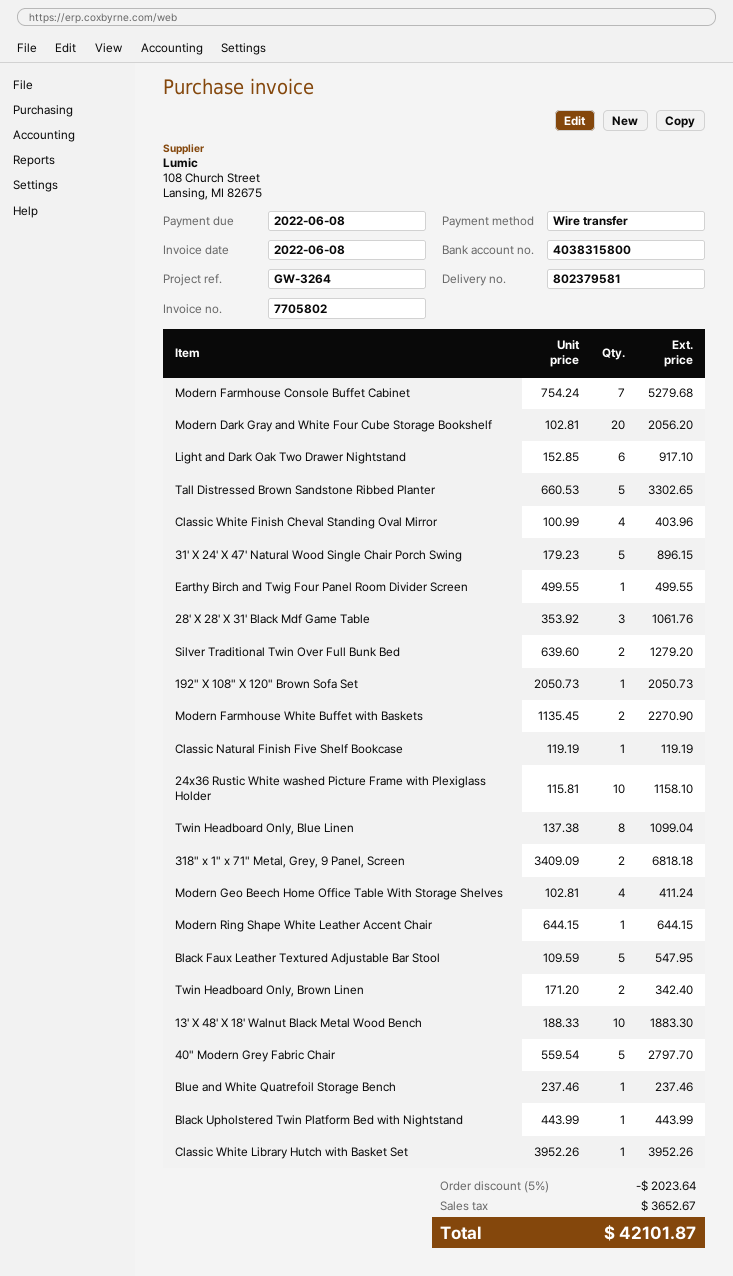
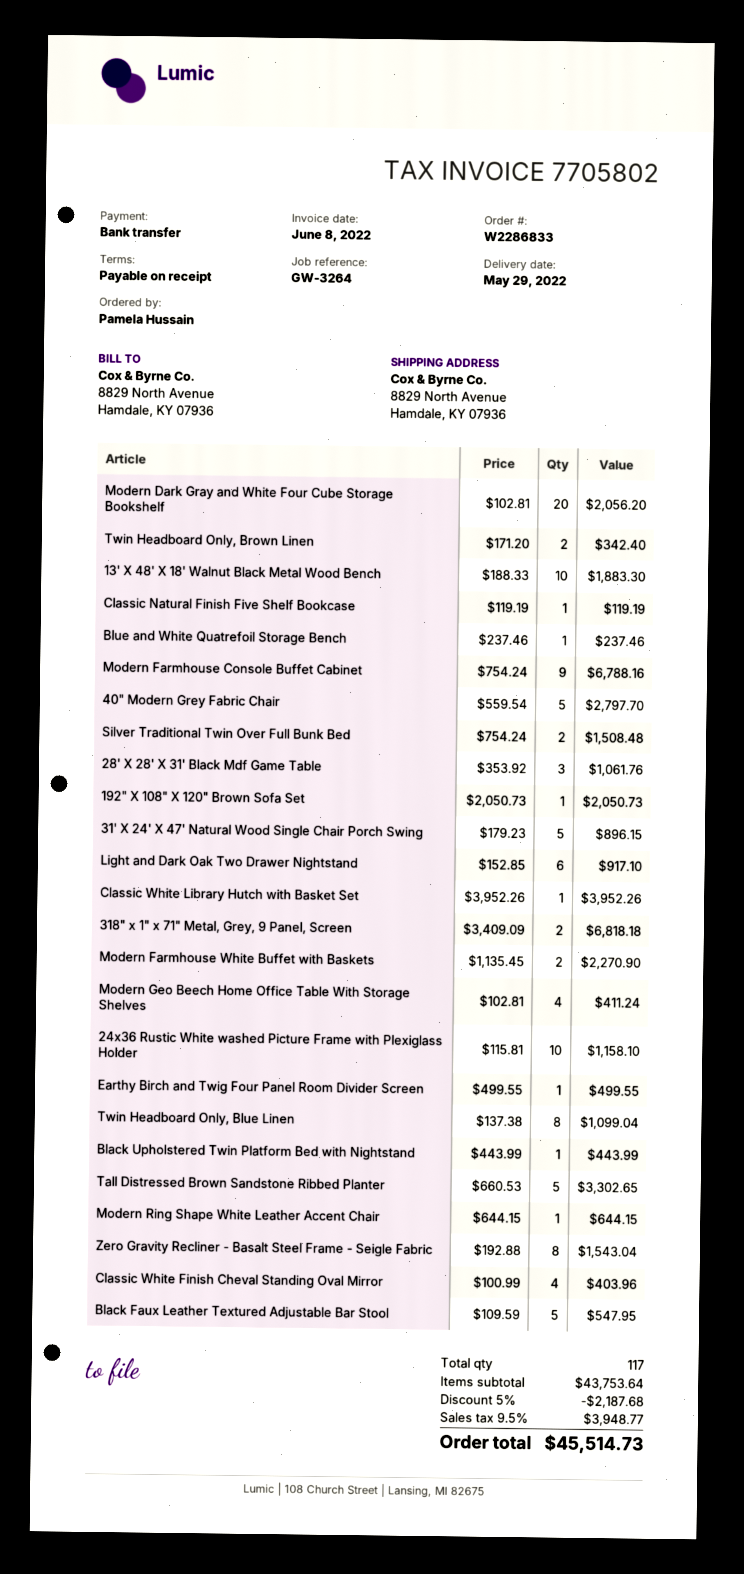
Modern Farmhouse Console Buffet Cabinet: 7 x 754.24 = 5279.68 -> 9 x 754.24 = 6788.16
Silver Traditional Twin Over Full Bunk Bed: 2 x 639.60 = 1279.20 -> 2 x 754.24 = 1508.48
Zero Gravity Recliner - Basalt Steel Frame - Seigle Fabric: none -> 8 x 192.88 = 1543.04
discount: 5% = 2023.64 -> 5% = 2187.68
tax: 3652.67 -> 3948.77
total: 42101.87 -> 45514.73

